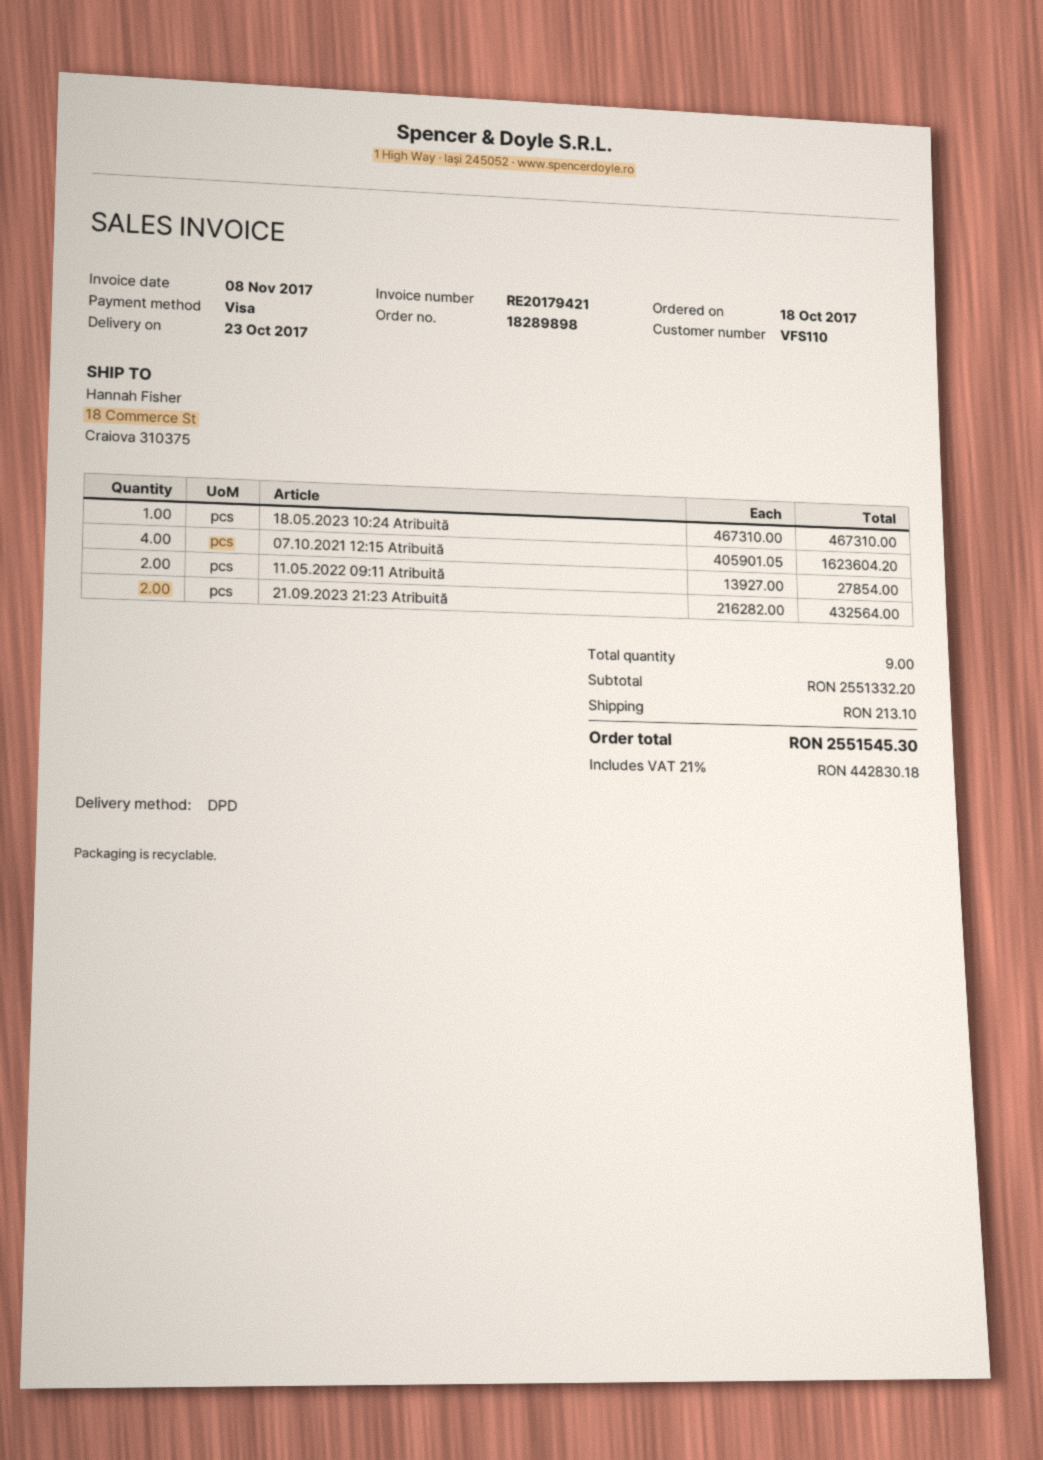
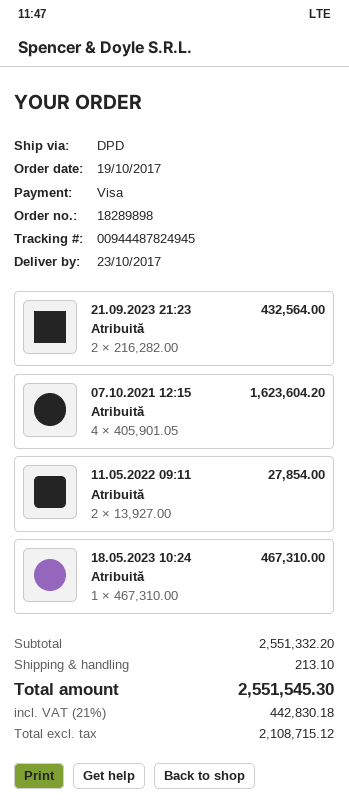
order date: 2017-10-18 -> 2017-10-19

